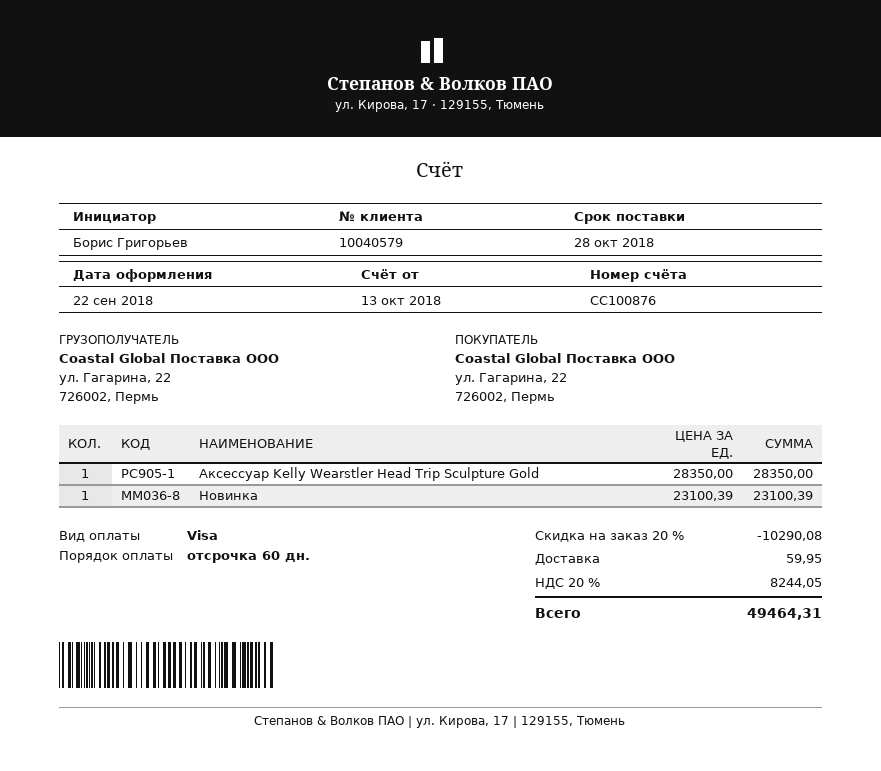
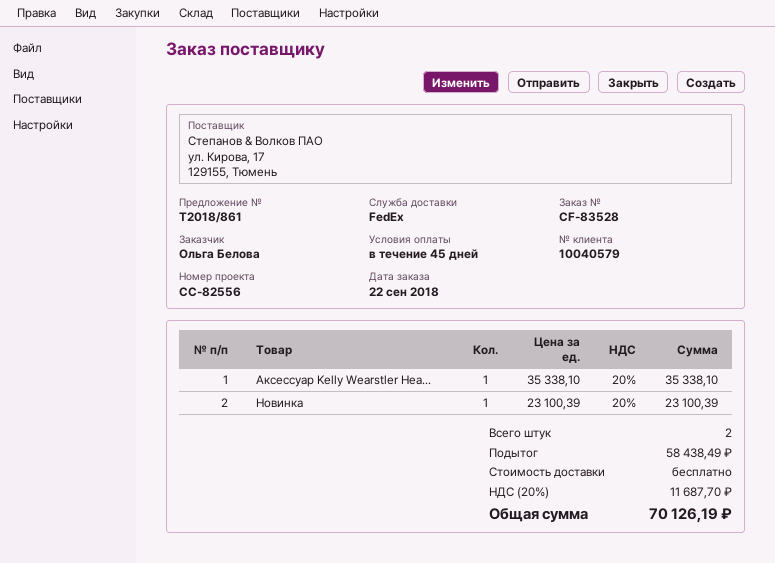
payment terms: 60 days -> 45 days
ordered by: Борис Григорьев -> Ольга Белова
Аксессуар Kelly Wearstler Head Trip Sculpture Gold: 1 x 28350.00 = 28350.00 -> 1 x 35338.10 = 35338.10
discount: 20% = 10290.08 -> none
shipping: 59.95 -> 0.00
tax: 20% = 8244.05 -> 20% = 11687.70
total: 49464.31 -> 70126.19

